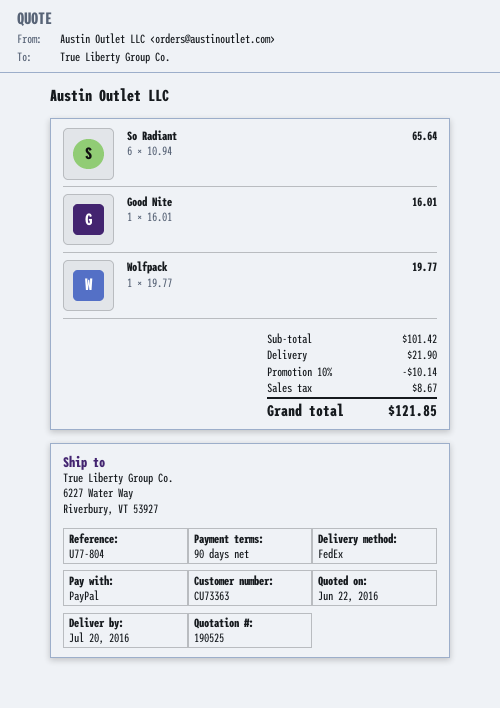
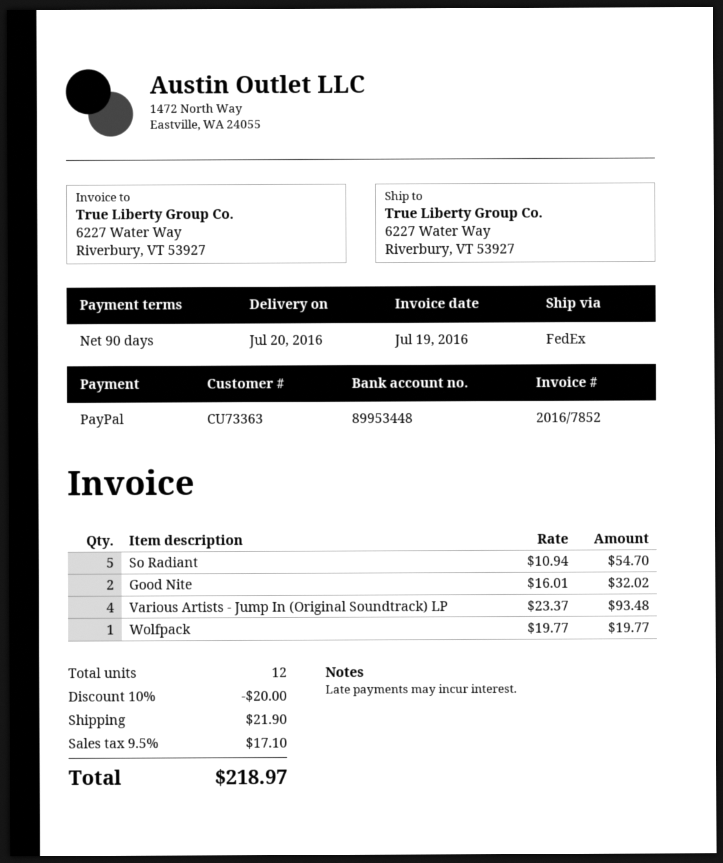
So Radiant: 6 x 10.94 = 65.64 -> 5 x 10.94 = 54.70
Good Nite: 1 x 16.01 = 16.01 -> 2 x 16.01 = 32.02
Various Artists - Jump In (Original Soundtrack) LP: none -> 4 x 23.37 = 93.48
discount: 10% = 10.14 -> 10% = 20.00
tax: 8.67 -> 17.10
total: 121.85 -> 218.97

